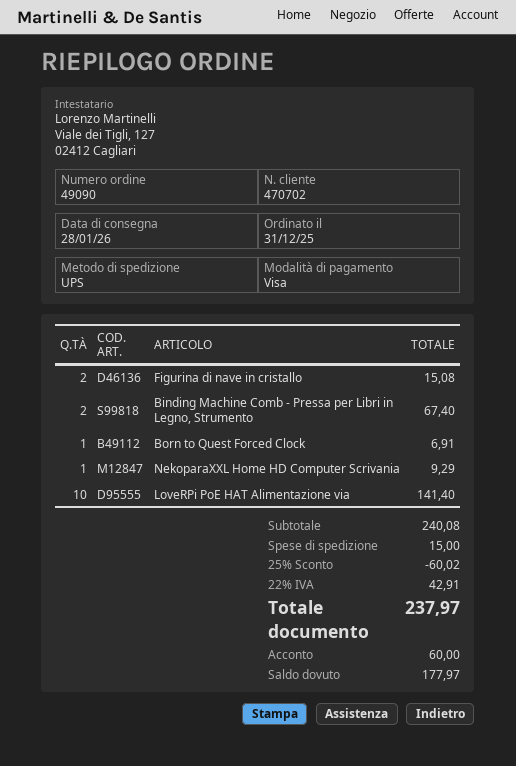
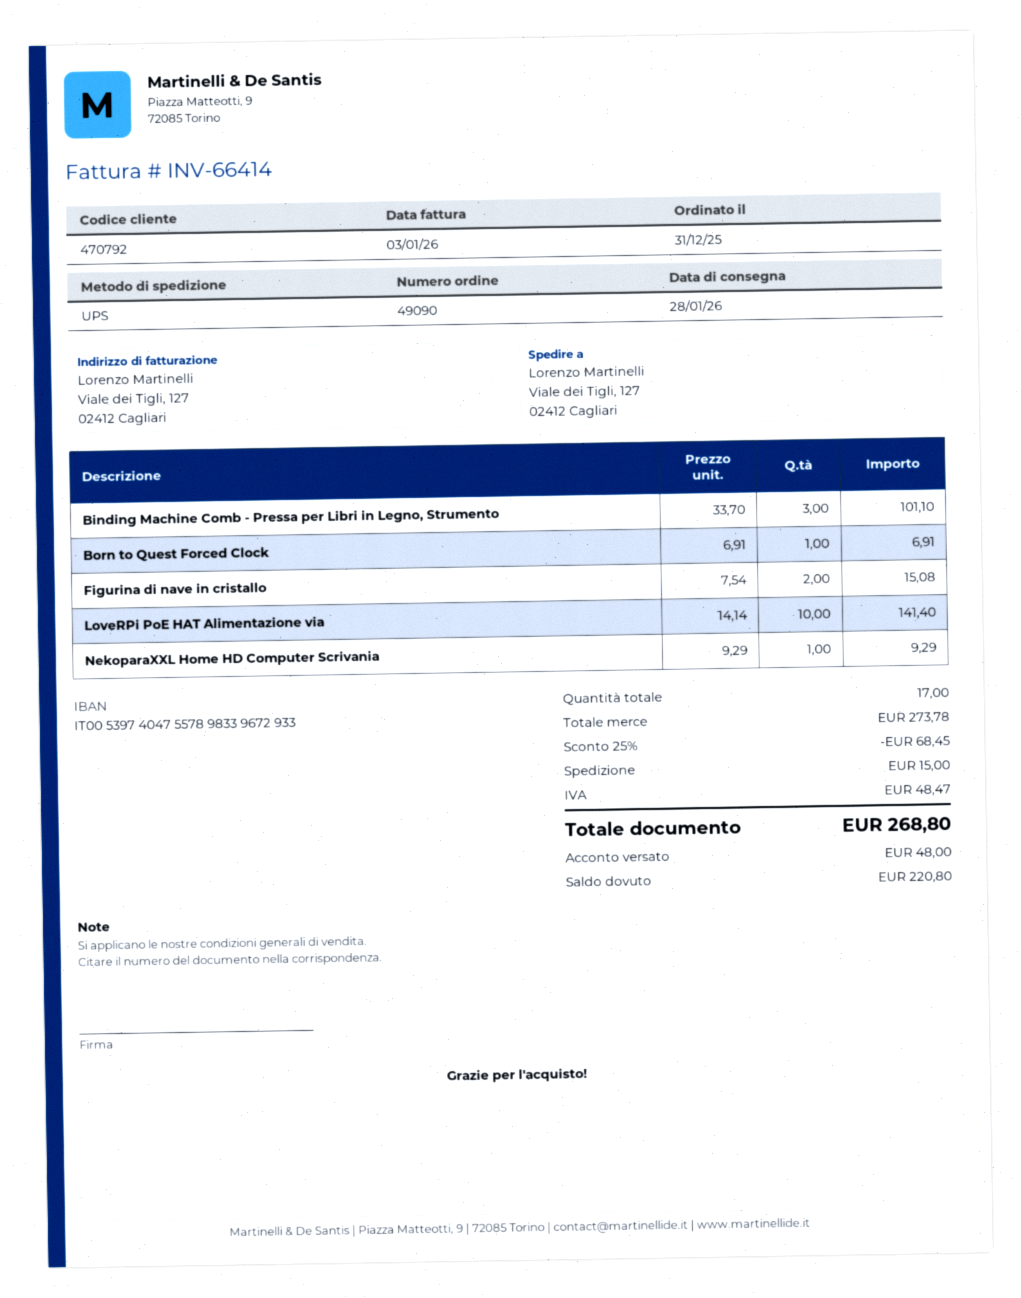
customer number: 470702 -> 470792
Binding Machine Comb - Pressa per Libri in Legno, Strumento: 2 for 67.40 -> 3 for 101.10
subtotal: 240.08 -> 273.78
discount: 25% = 60.02 -> 25% = 68.45
tax: 42.91 -> 48.47
total: 237.97 -> 268.80
deposit: 60.00 -> 48.00
balance: 177.97 -> 220.80

